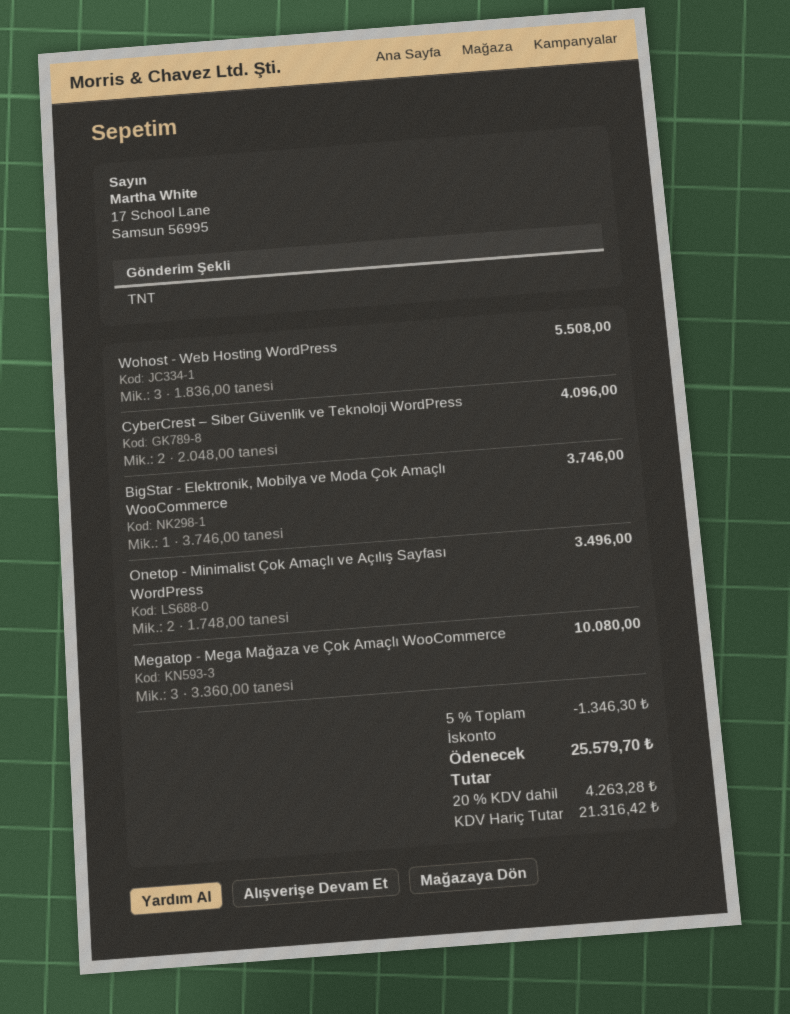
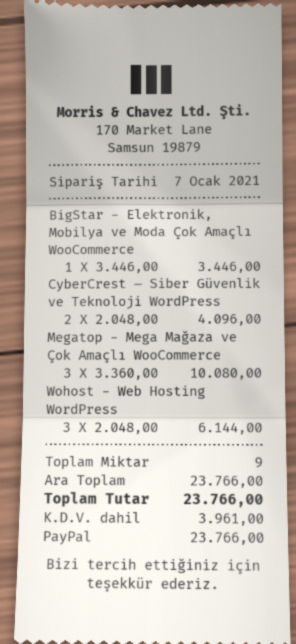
Wohost - Web Hosting WordPress: 3 x 1836.00 = 5508.00 -> 3 x 2048.00 = 6144.00
BigStar - Elektronik, Mobilya ve Moda Çok Amaçlı WooCommerce: 1 x 3746.00 = 3746.00 -> 1 x 3446.00 = 3446.00
Onetop - Minimalist Çok Amaçlı ve Açılış Sayfası WordPress: 2 x 1748.00 = 3496.00 -> none
discount: 5% = 1346.30 -> none
tax: 4263.28 -> 3961.00
total: 25579.70 -> 23766.00

